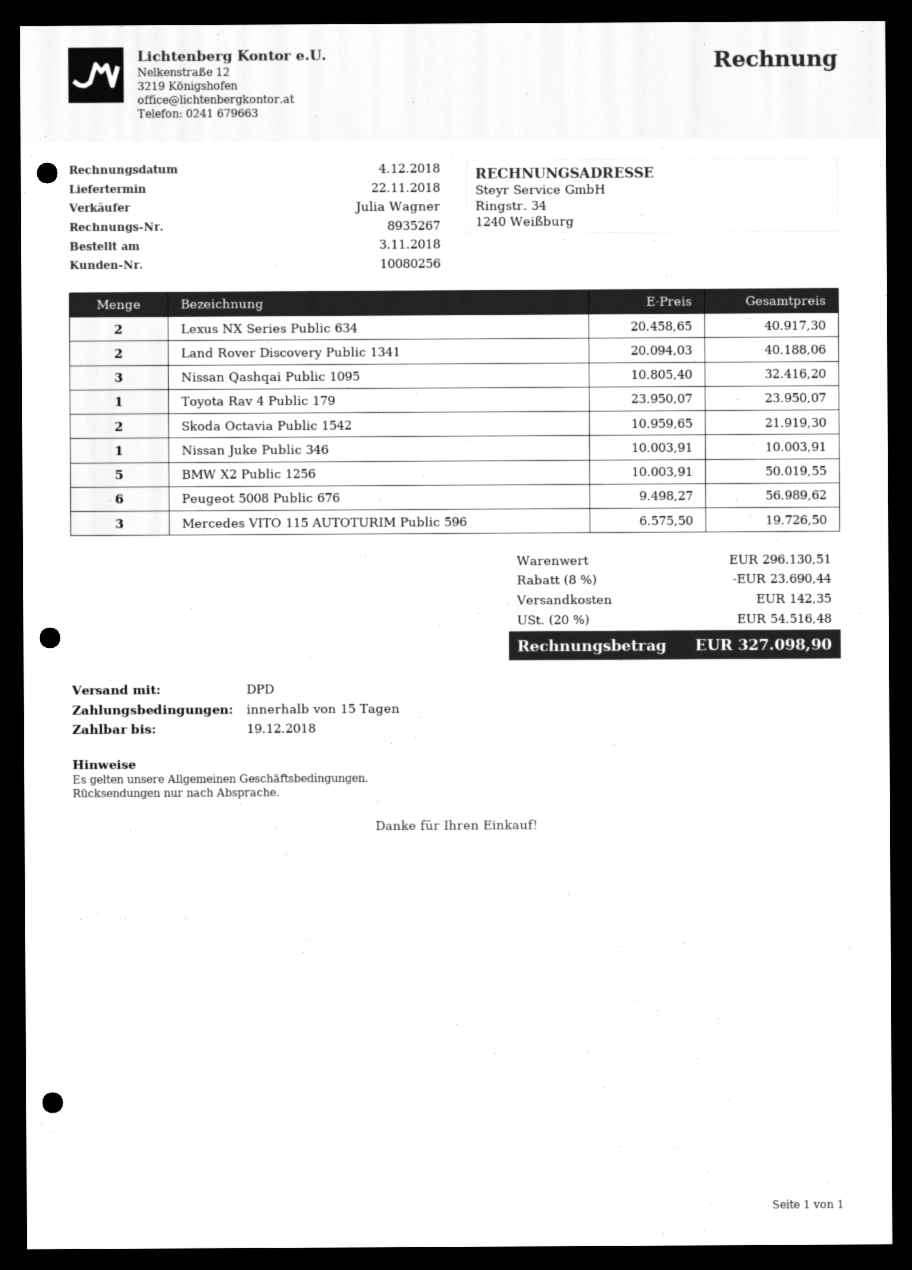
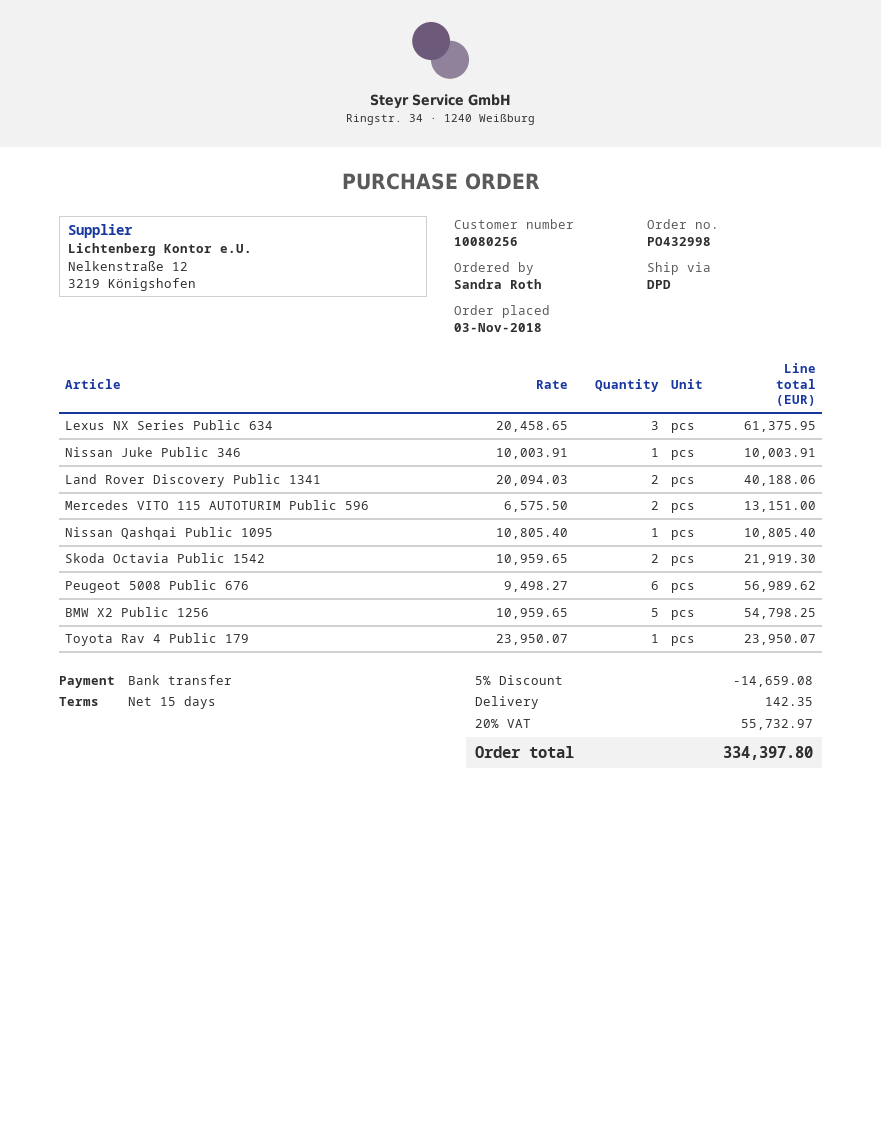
Lexus NX Series Public 634: 2 x 20458.65 = 40917.30 -> 3 x 20458.65 = 61375.95
Nissan Qashqai Public 1095: 3 x 10805.40 = 32416.20 -> 1 x 10805.40 = 10805.40
BMW X2 Public 1256: 5 x 10003.91 = 50019.55 -> 5 x 10959.65 = 54798.25
Mercedes VITO 115 AUTOTURIM Public 596: 3 x 6575.50 = 19726.50 -> 2 x 6575.50 = 13151.00
discount: 8% = 23690.44 -> 5% = 14659.08
tax: 20% = 54516.48 -> 20% = 55732.97
total: 327098.90 -> 334397.80

